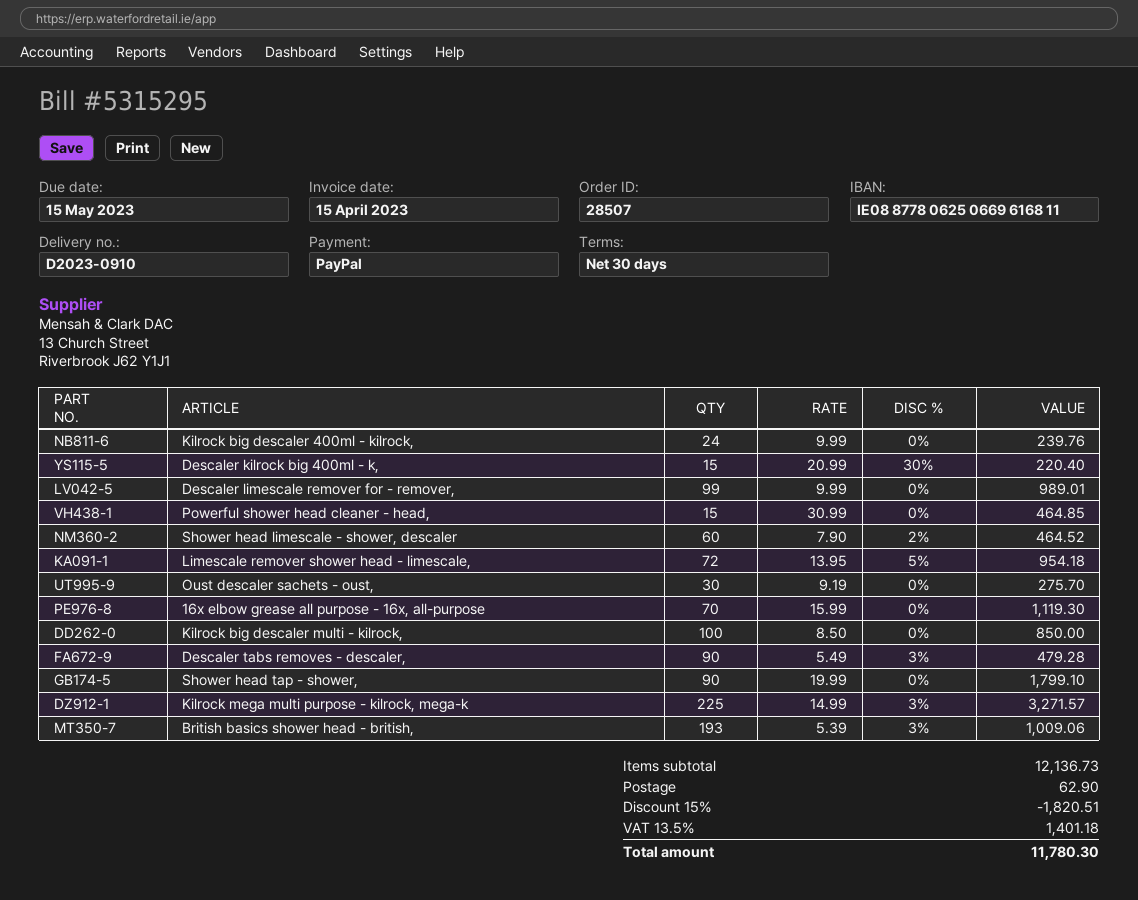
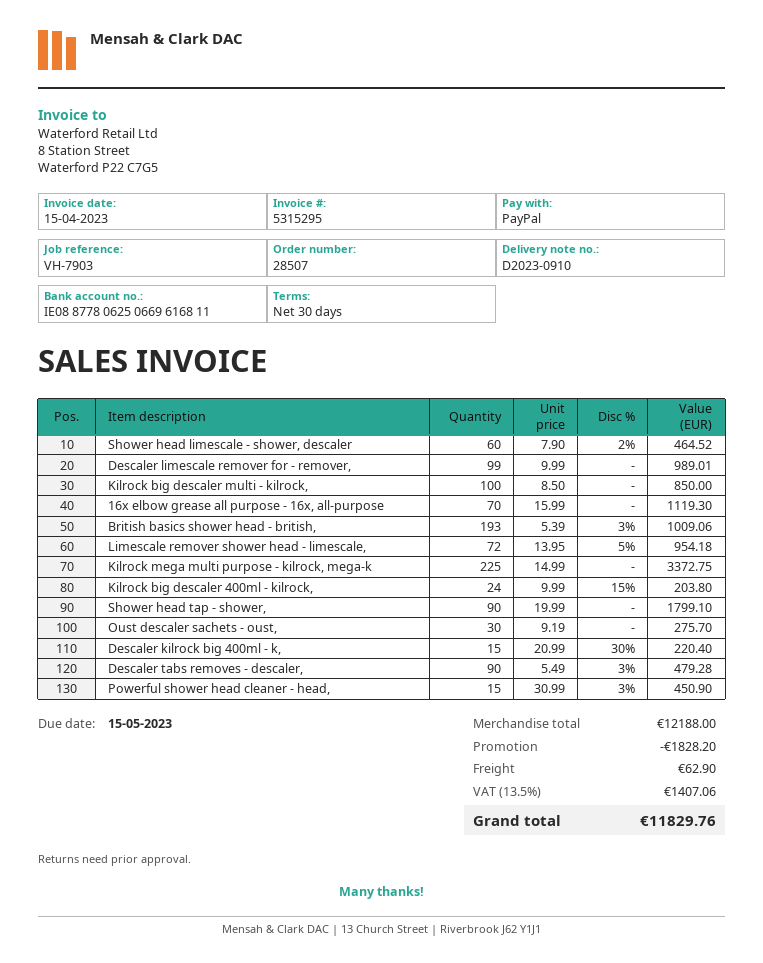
Kilrock big descaler 400ml - kilrock,: 24 x 9.99 = 239.76 -> 24 x 9.99 - 15% = 203.80
Powerful shower head cleaner - head,: 15 x 30.99 = 464.85 -> 15 x 30.99 - 3% = 450.90
Kilrock mega multi purpose - kilrock, mega-k: 225 x 14.99 - 3% = 3271.57 -> 225 x 14.99 = 3372.75
subtotal: 12136.73 -> 12188.00
discount: 1820.51 -> 1828.20
tax: 13.5% = 1401.18 -> 13.5% = 1407.06
total: 11780.30 -> 11829.76

